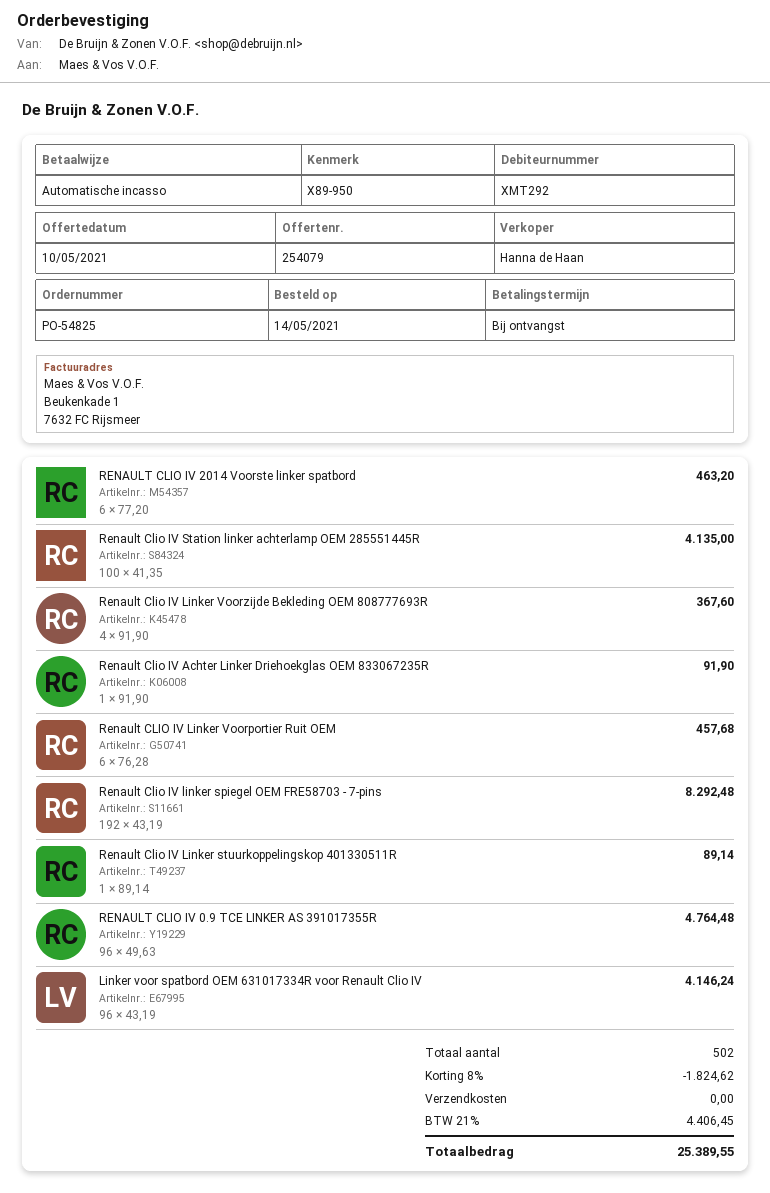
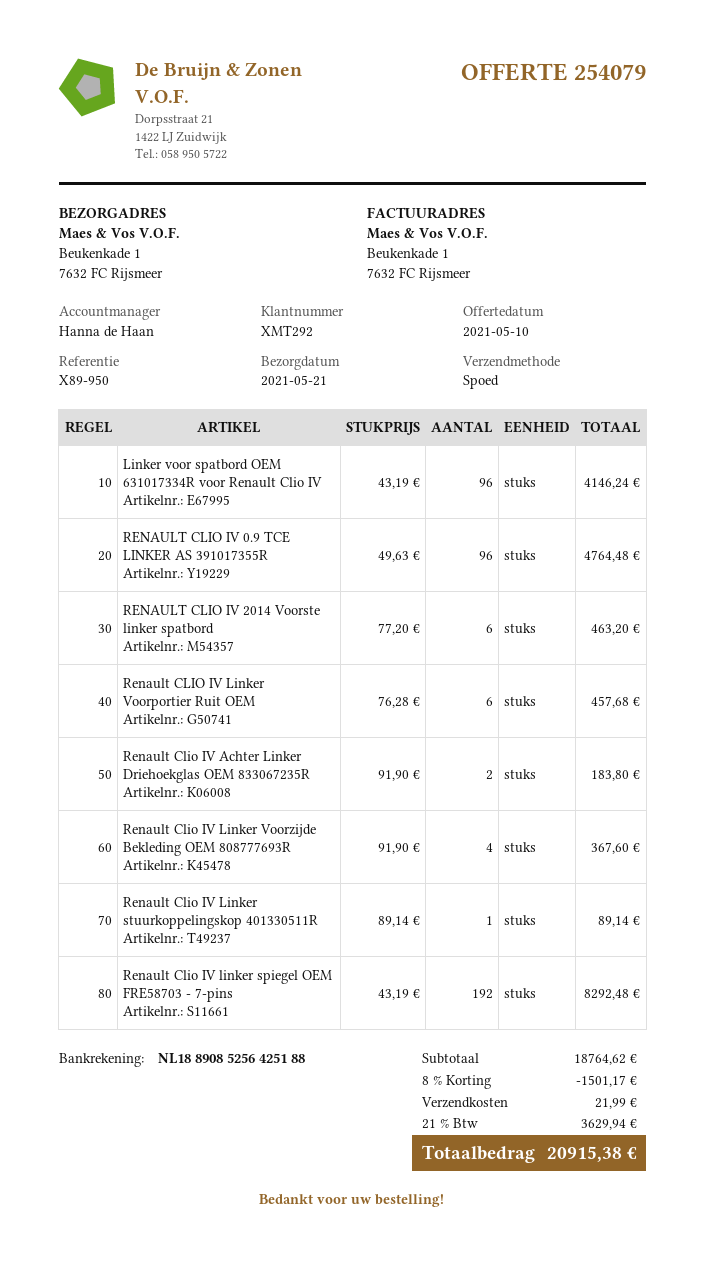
Renault Clio IV Station linker achterlamp OEM 285551445R: 100 x 41.35 = 4135.00 -> none
Renault Clio IV Achter Linker Driehoekglas OEM 833067235R: 1 x 91.90 = 91.90 -> 2 x 91.90 = 183.80
discount: 8% = 1824.62 -> 8% = 1501.17
shipping: 0.00 -> 21.99
tax: 21% = 4406.45 -> 21% = 3629.94
total: 25389.55 -> 20915.38

